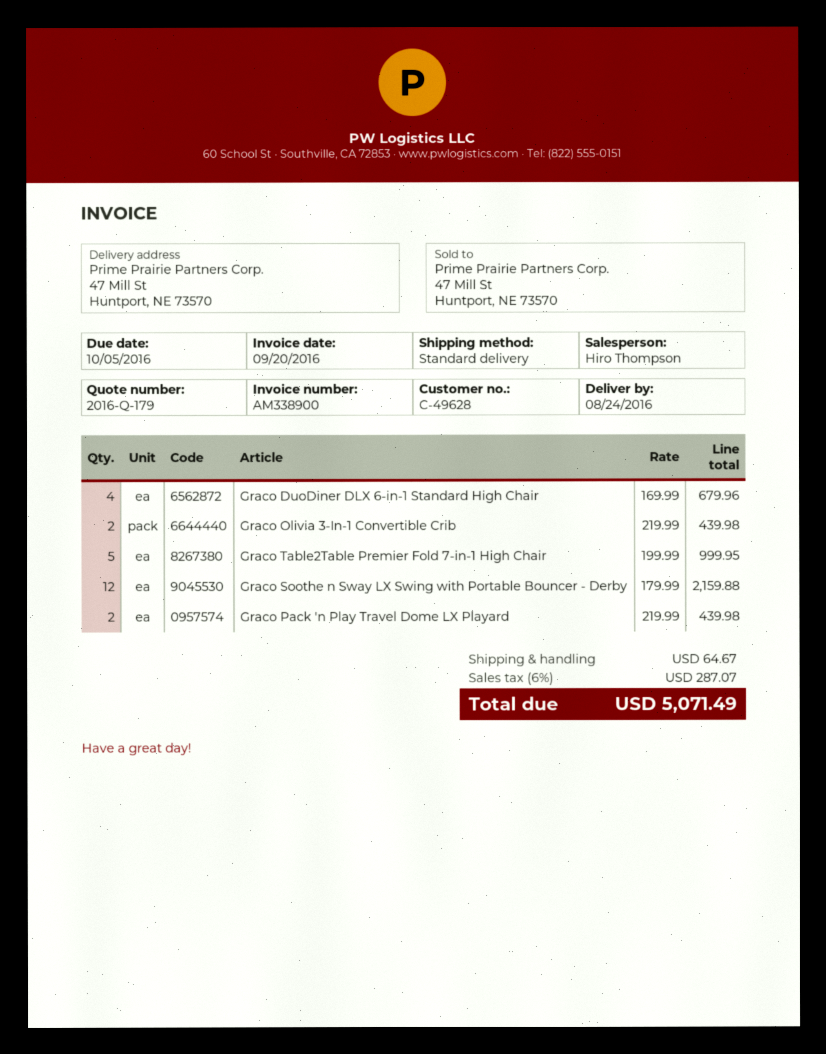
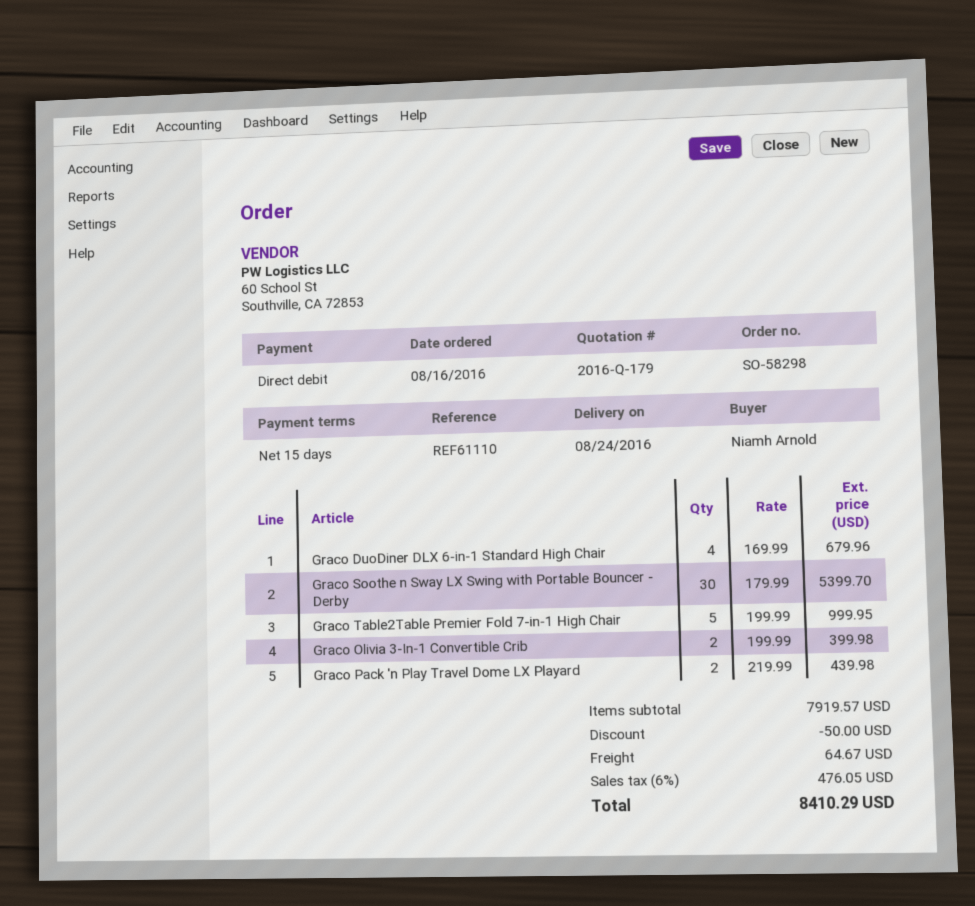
Graco Olivia 3-In-1 Convertible Crib: 2 x 219.99 = 439.98 -> 2 x 199.99 = 399.98
Graco Soothe n Sway LX Swing with Portable Bouncer - Derby: 12 x 179.99 = 2159.88 -> 30 x 179.99 = 5399.70
discount: none -> 50.00
tax: 6% = 287.07 -> 6% = 476.05
total: 5071.49 -> 8410.29

